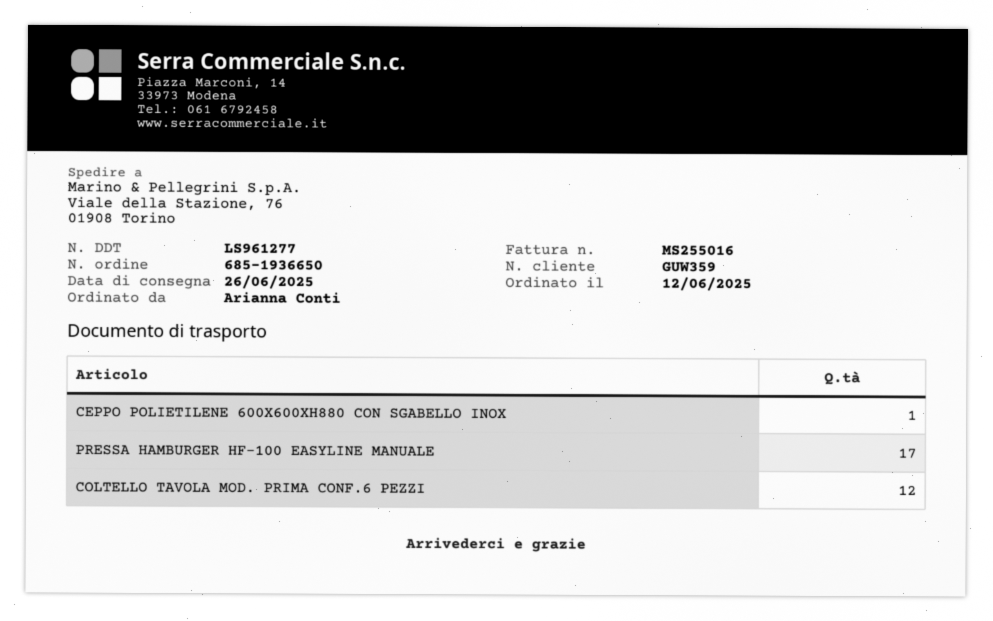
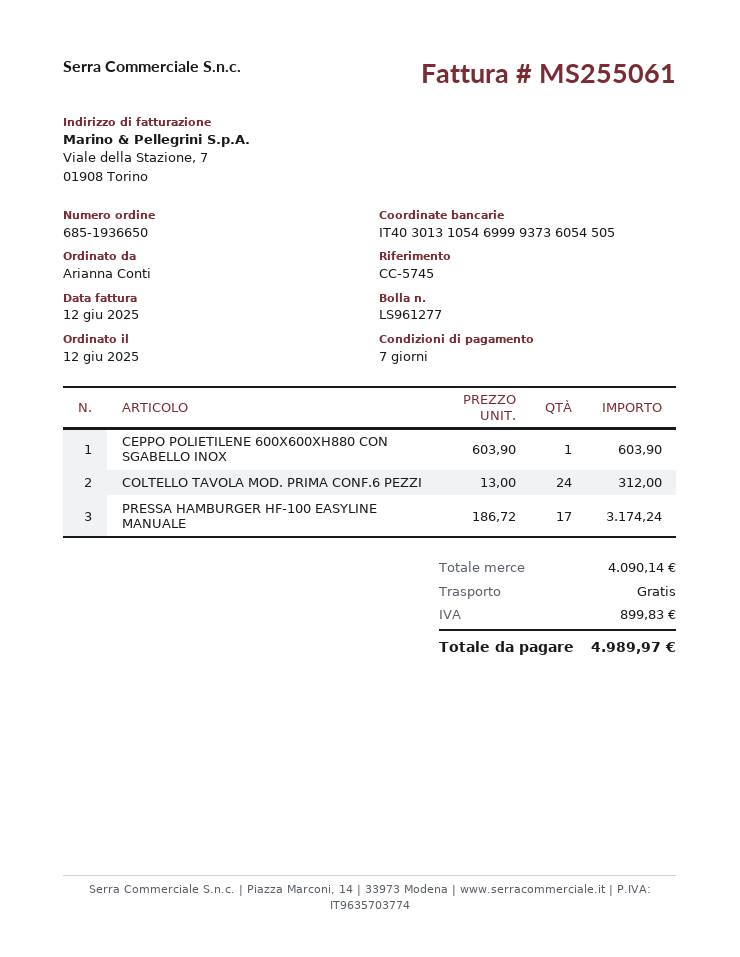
invoice number: MS255016 -> MS255061
COLTELLO TAVOLA MOD. PRIMA CONF.6 PEZZI: 12 -> 24

